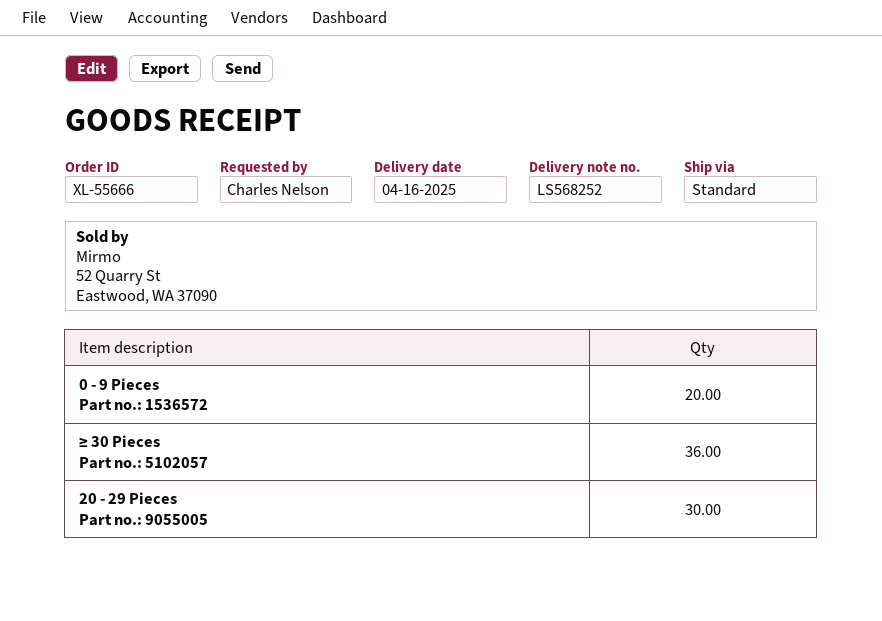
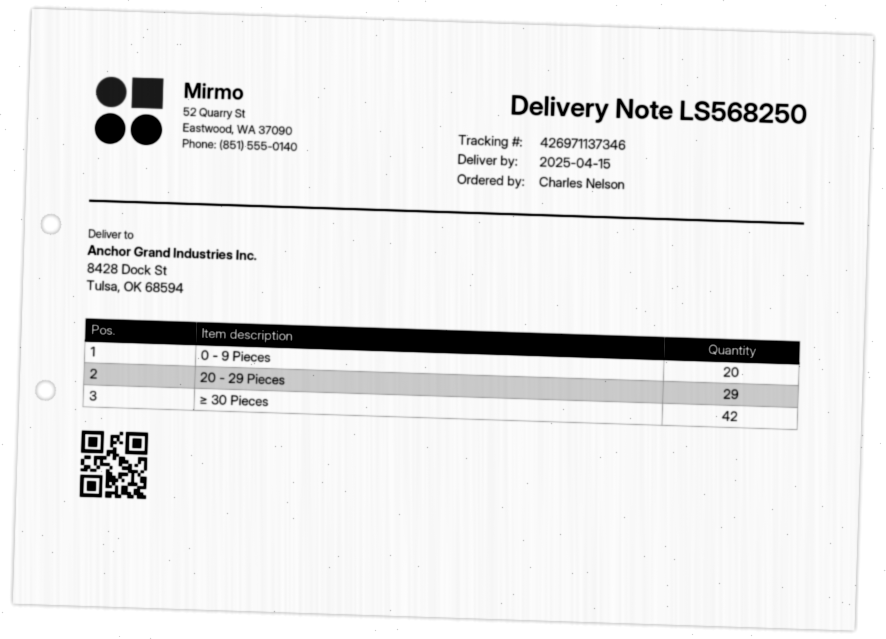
delivery note number: LS568252 -> LS568250
delivery date: 2025-04-16 -> 2025-04-15
≥ 30 Pieces: 36 -> 42
20 - 29 Pieces: 30 -> 29

